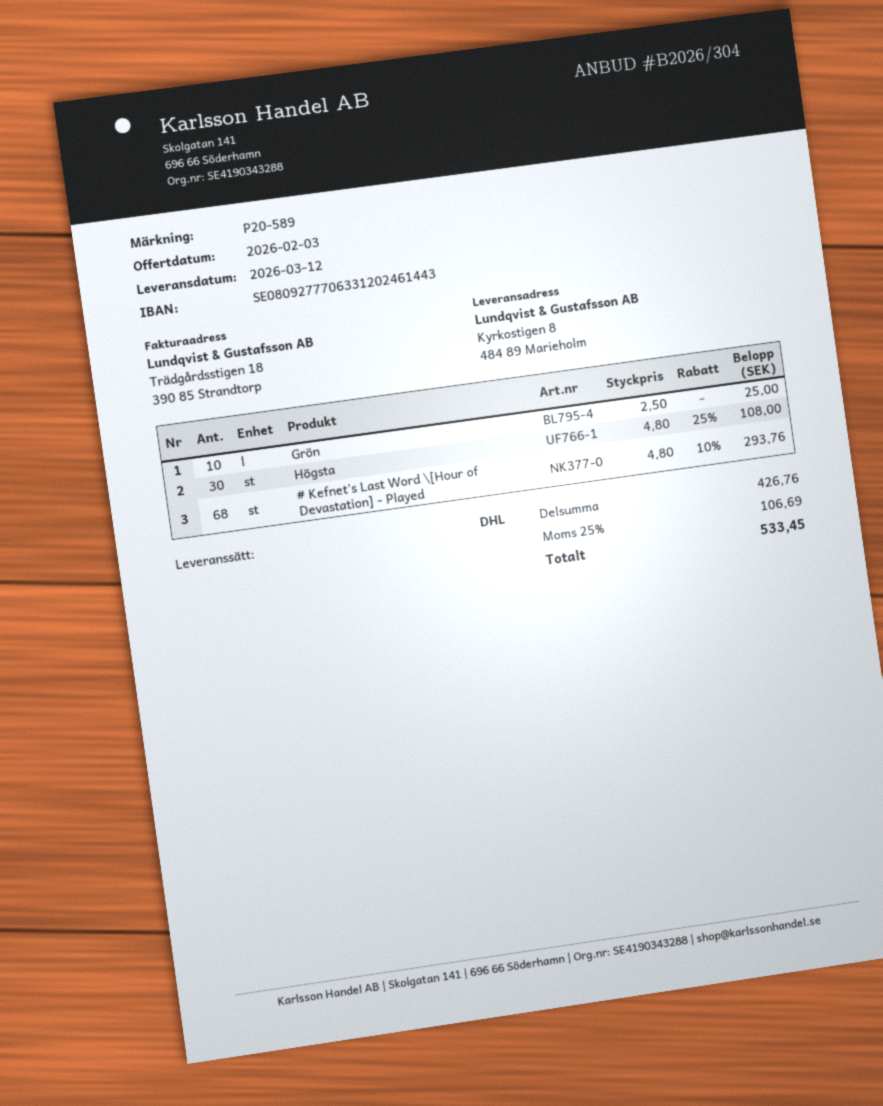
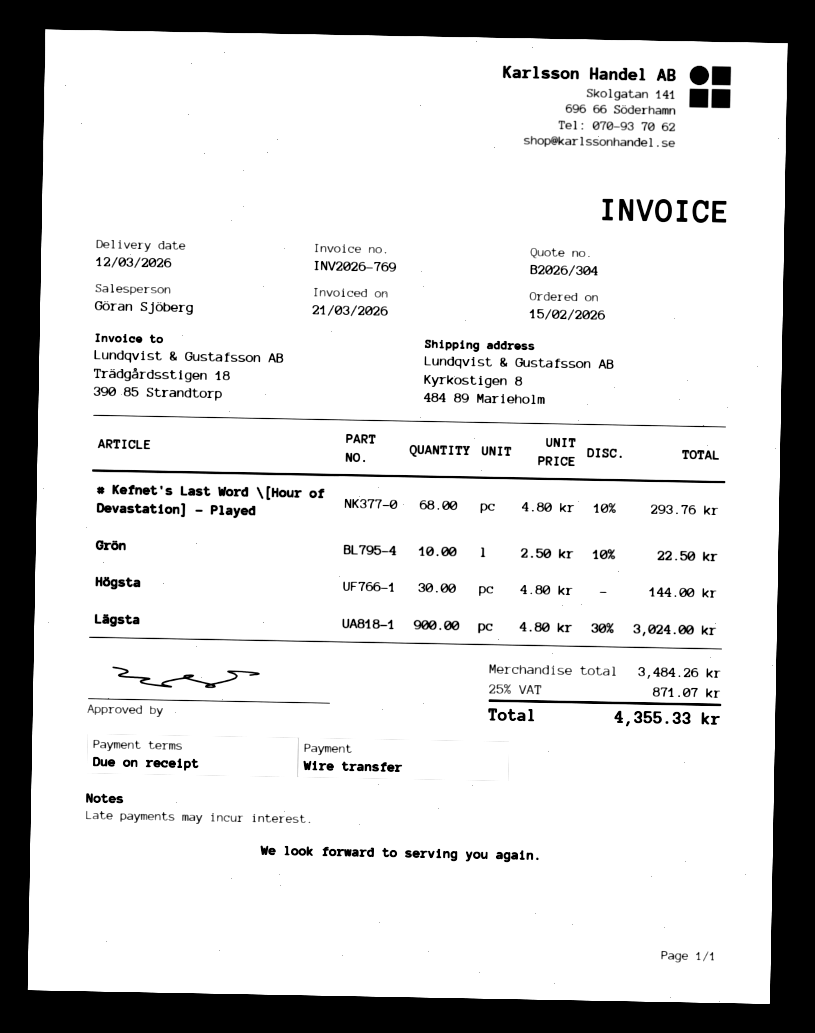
Grön: 10 x 2.50 = 25.00 -> 10 x 2.50 - 10% = 22.50
Högsta: 30 x 4.80 - 25% = 108.00 -> 30 x 4.80 = 144.00
Lägsta: none -> 900 x 4.80 - 30% = 3024.00
subtotal: 426.76 -> 3484.26
tax: 25% = 106.69 -> 25% = 871.07
total: 533.45 -> 4355.33

